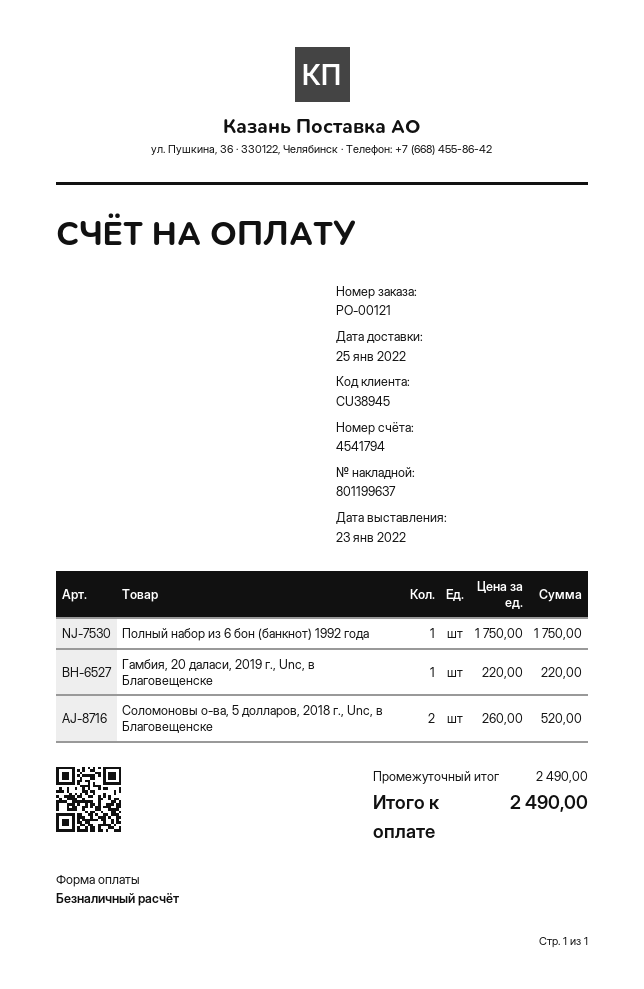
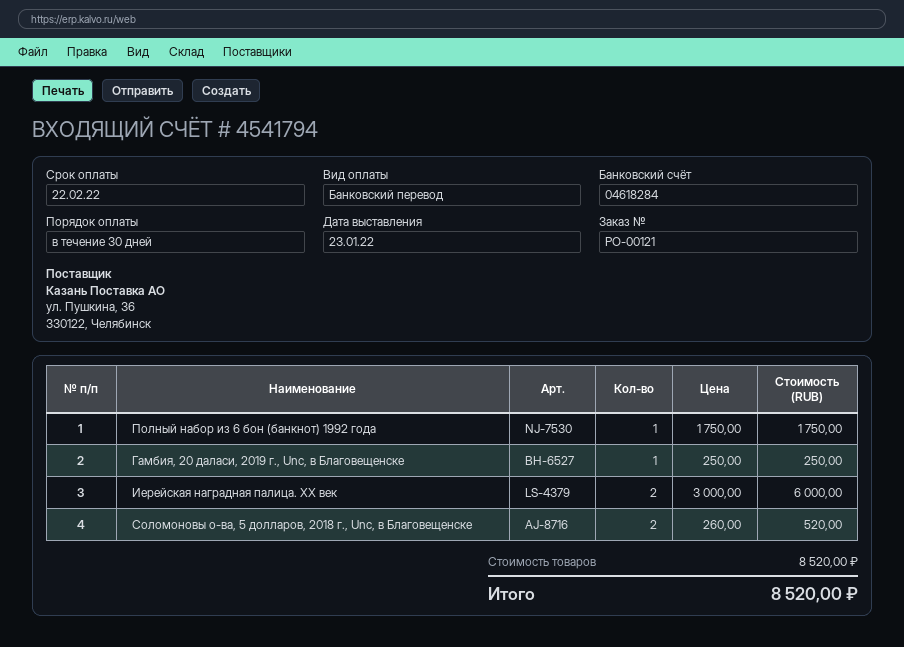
Гамбия, 20 даласи, 2019 г., Unc, в Благовещенске: 1 x 220.00 = 220.00 -> 1 x 250.00 = 250.00
Иерейская наградная палица. ХХ век: none -> 2 x 3000.00 = 6000.00
subtotal: 2490.00 -> 8520.00
total: 2490.00 -> 8520.00

